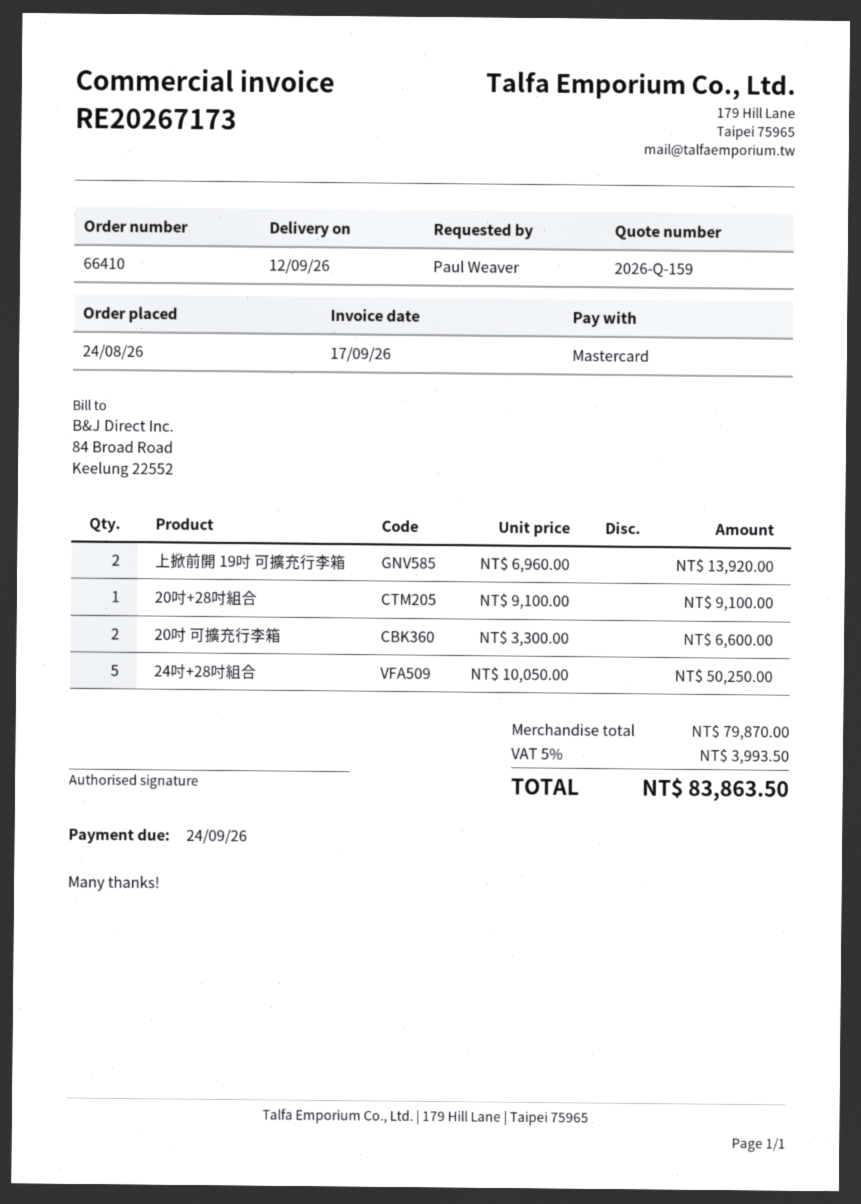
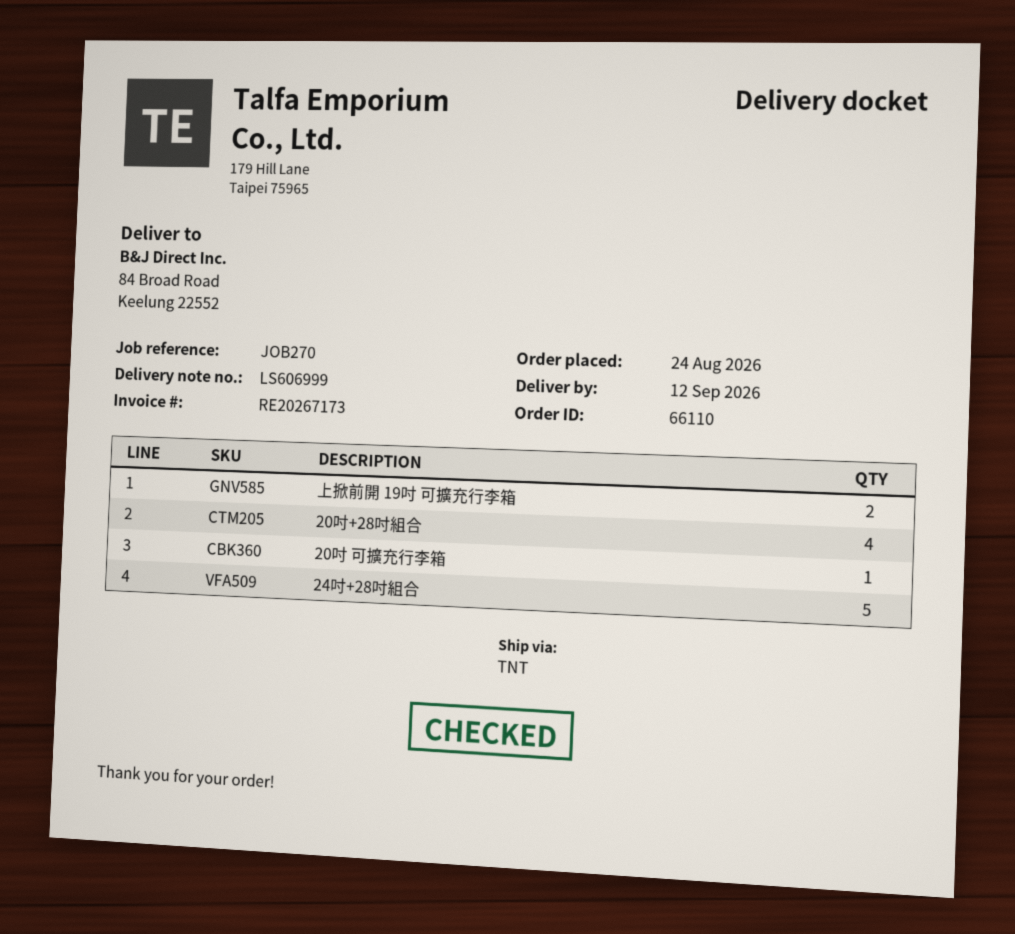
order number: 66410 -> 66110
20吋+28吋組合: 1 -> 4
20吋 可擴充行李箱: 2 -> 1

